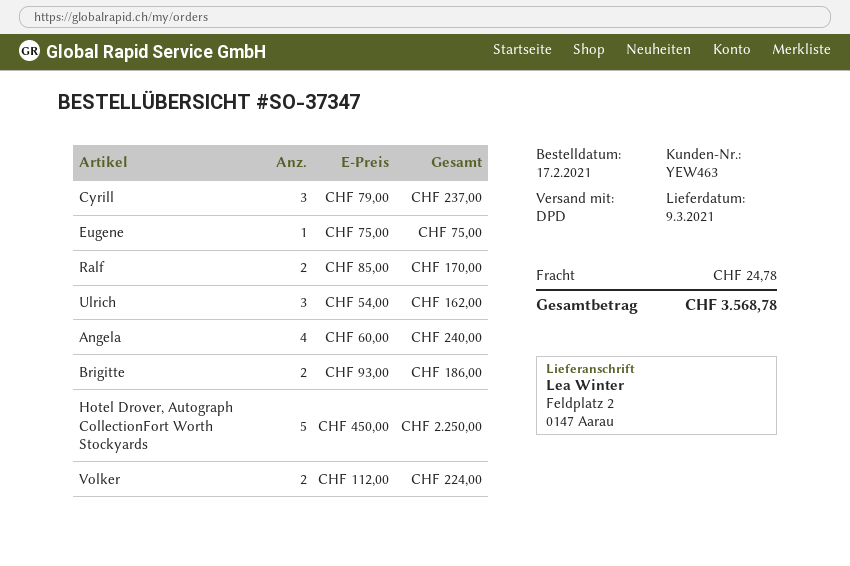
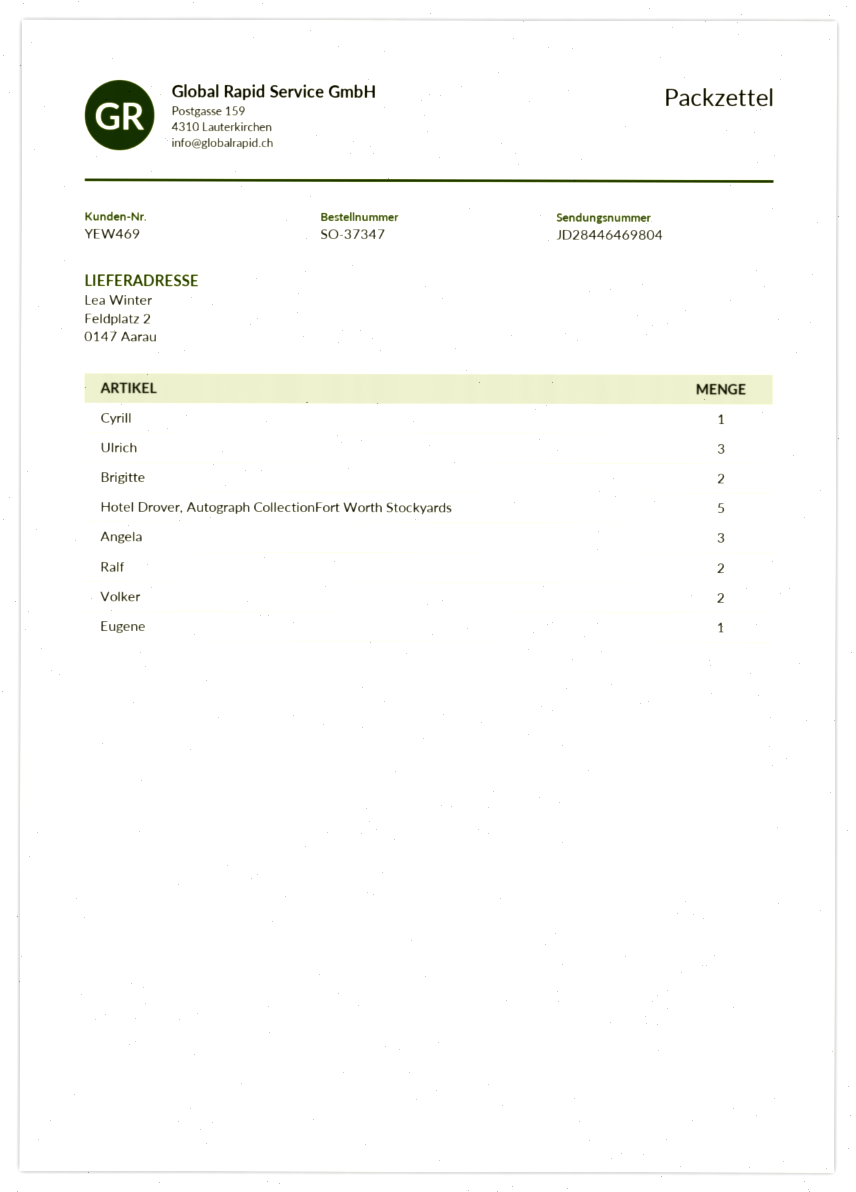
customer number: YEW463 -> YEW469
Cyrill: 3 -> 1
Angela: 4 -> 3

